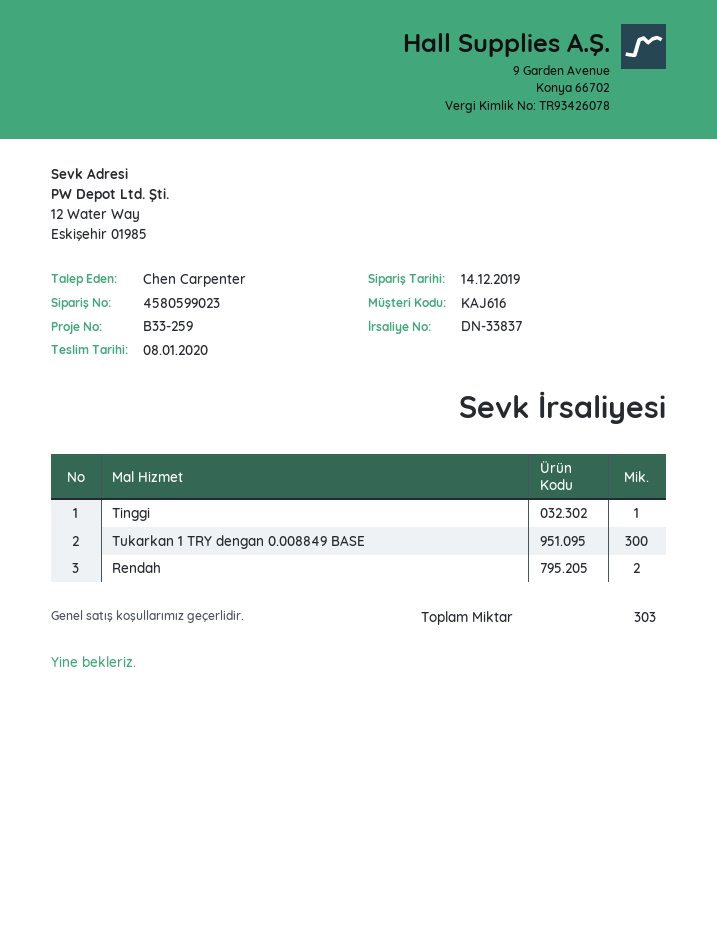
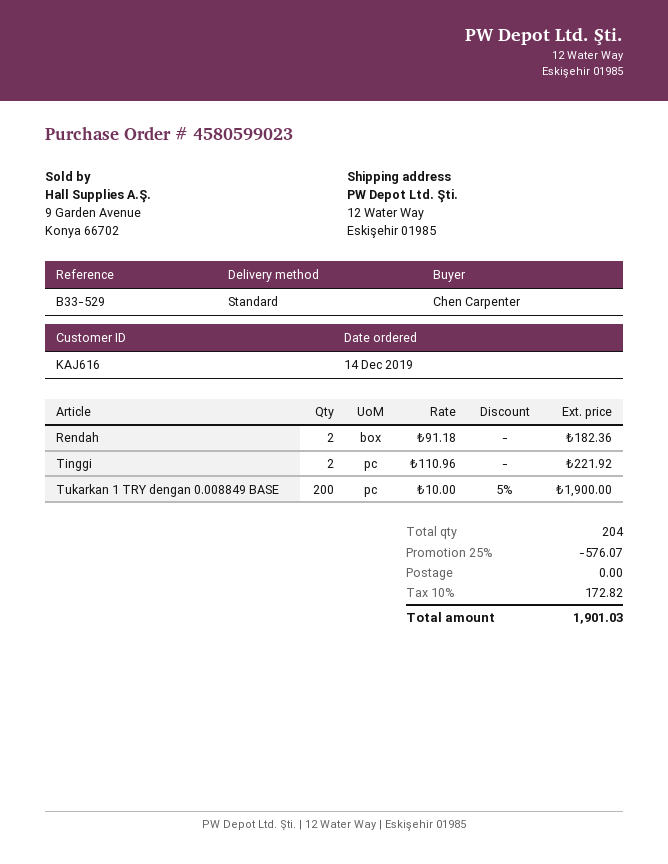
reference: B33-259 -> B33-529
Tinggi: 1 -> 2
Tukarkan 1 TRY dengan 0.008849 BASE: 300 -> 200
total quantity: 303 -> 204

